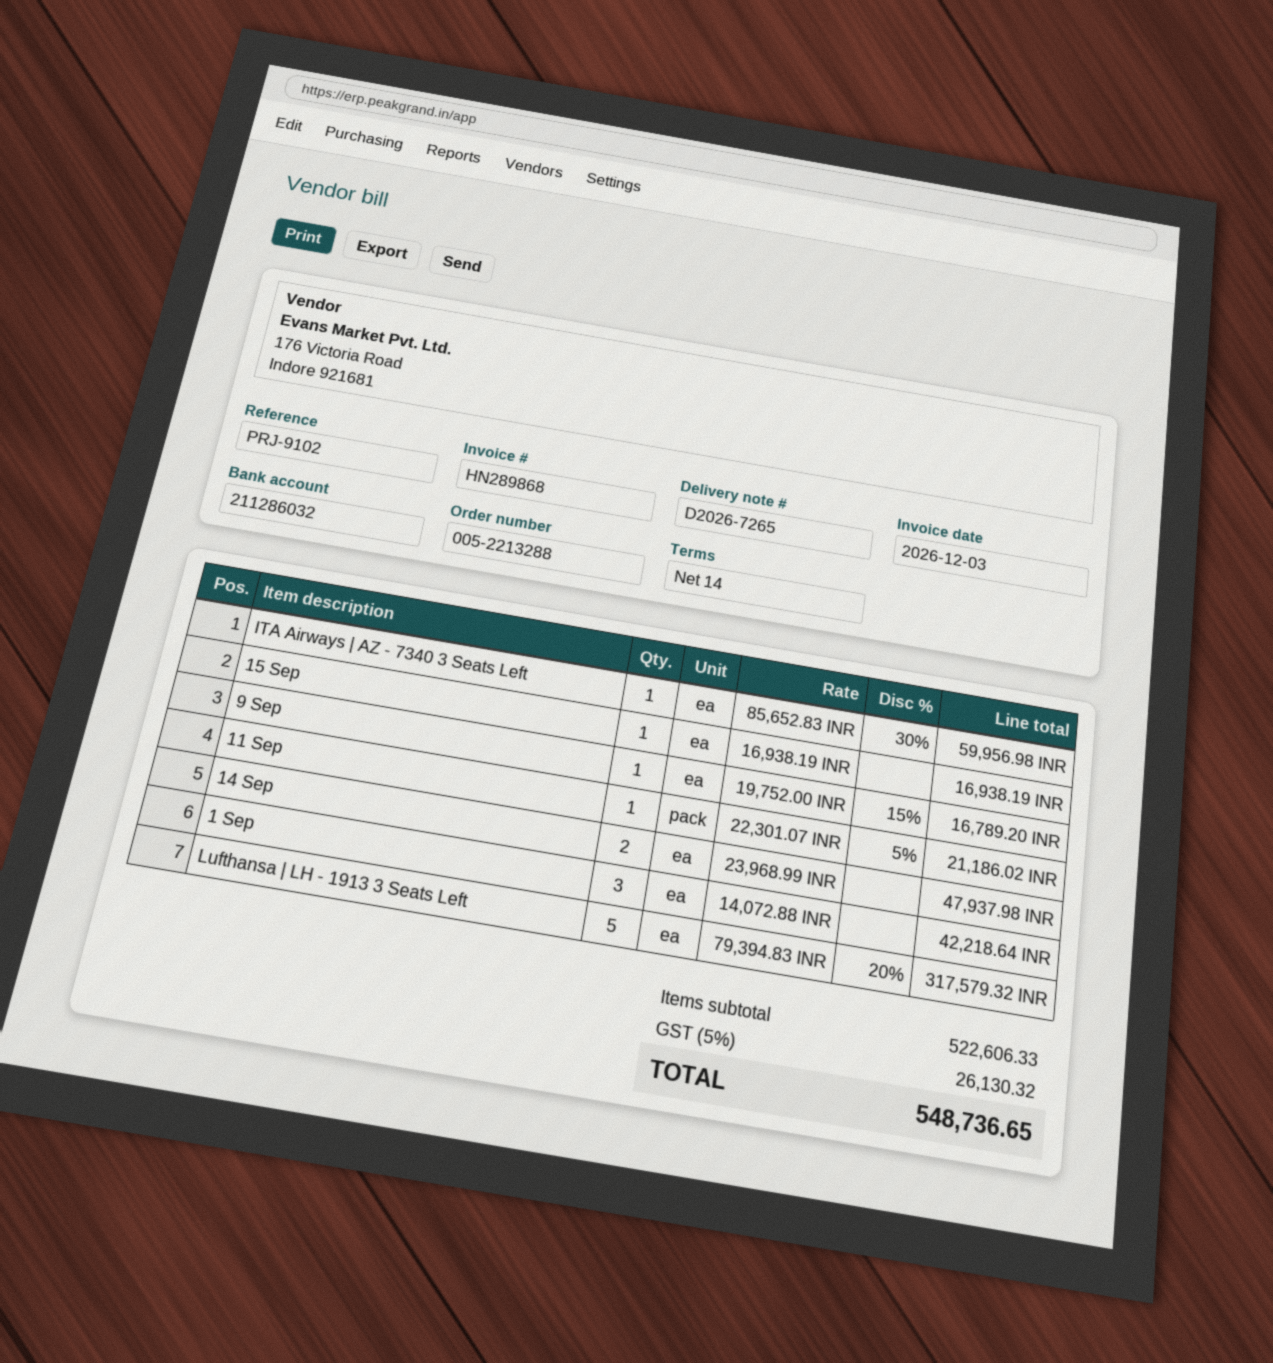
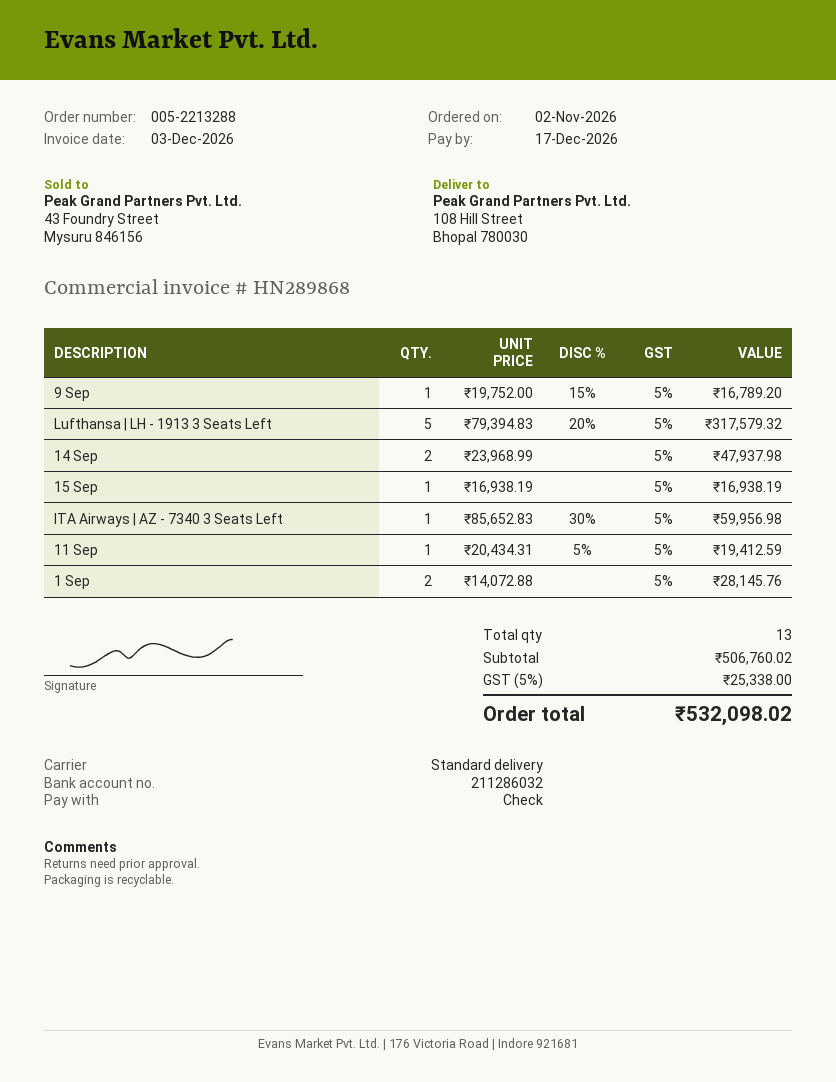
11 Sep: 1 x 22301.07 - 5% = 21186.02 -> 1 x 20434.31 - 5% = 19412.59
1 Sep: 3 x 14072.88 = 42218.64 -> 2 x 14072.88 = 28145.76
subtotal: 522606.33 -> 506760.02
tax: 5% = 26130.32 -> 5% = 25338.00
total: 548736.65 -> 532098.02

